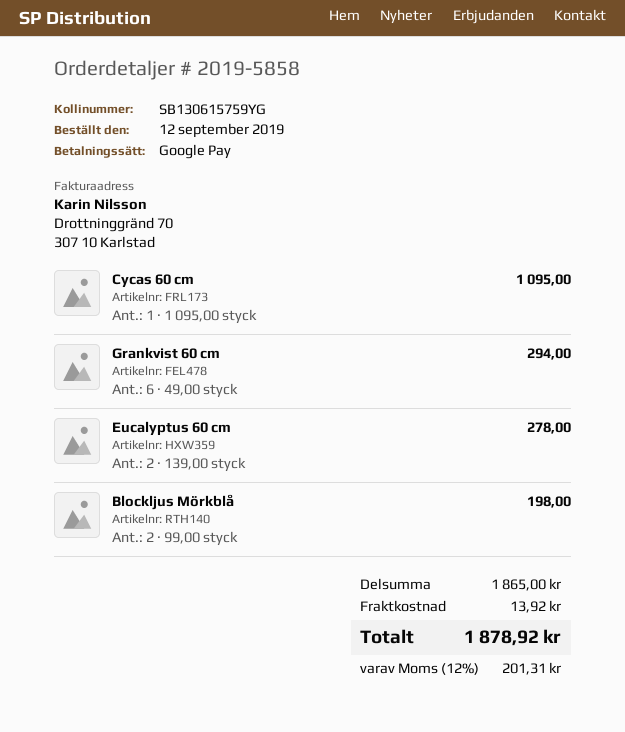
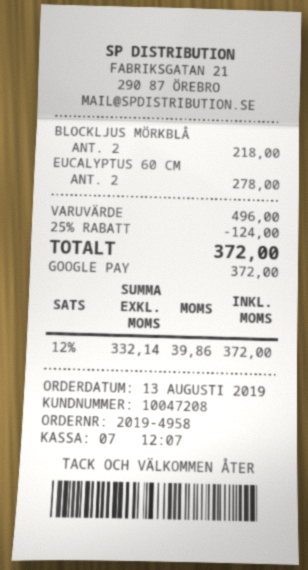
order number: 2019-5858 -> 2019-4958
order date: 2019-09-12 -> 2019-08-13
Cycas 60 cm: 1 for 1095.00 -> none
Grankvist 60 cm: 6 for 294.00 -> none
Blockljus Mörkblå: 2 for 198.00 -> 2 for 218.00
subtotal: 1865.00 -> 496.00
discount: none -> 25% = 124.00
shipping: 13.92 -> none
tax: 12% = 201.31 -> 12% = 39.86
total: 1878.92 -> 372.00

